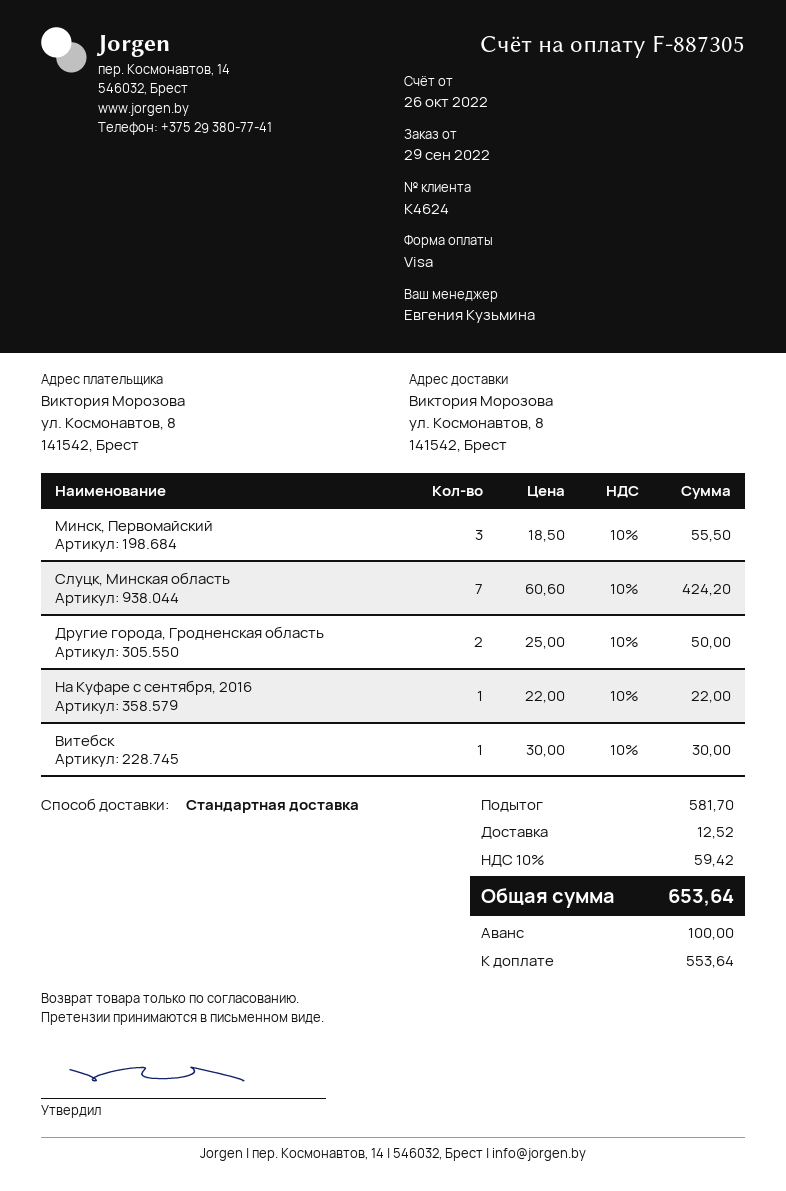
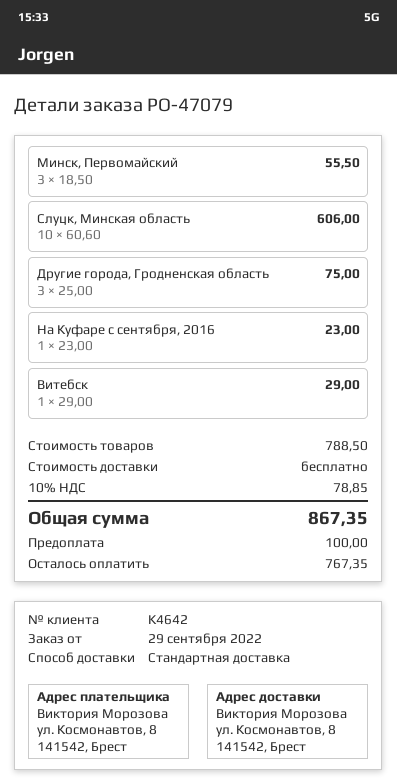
customer number: K4624 -> K4642
Слуцк, Минская область: 7 x 60.60 = 424.20 -> 10 x 60.60 = 606.00
Другие города, Гродненская область: 2 x 25.00 = 50.00 -> 3 x 25.00 = 75.00
На Куфаре с сентября, 2016: 1 x 22.00 = 22.00 -> 1 x 23.00 = 23.00
Витебск: 1 x 30.00 = 30.00 -> 1 x 29.00 = 29.00
subtotal: 581.70 -> 788.50
shipping: 12.52 -> 0.00
tax: 10% = 59.42 -> 10% = 78.85
total: 653.64 -> 867.35
balance: 553.64 -> 767.35

